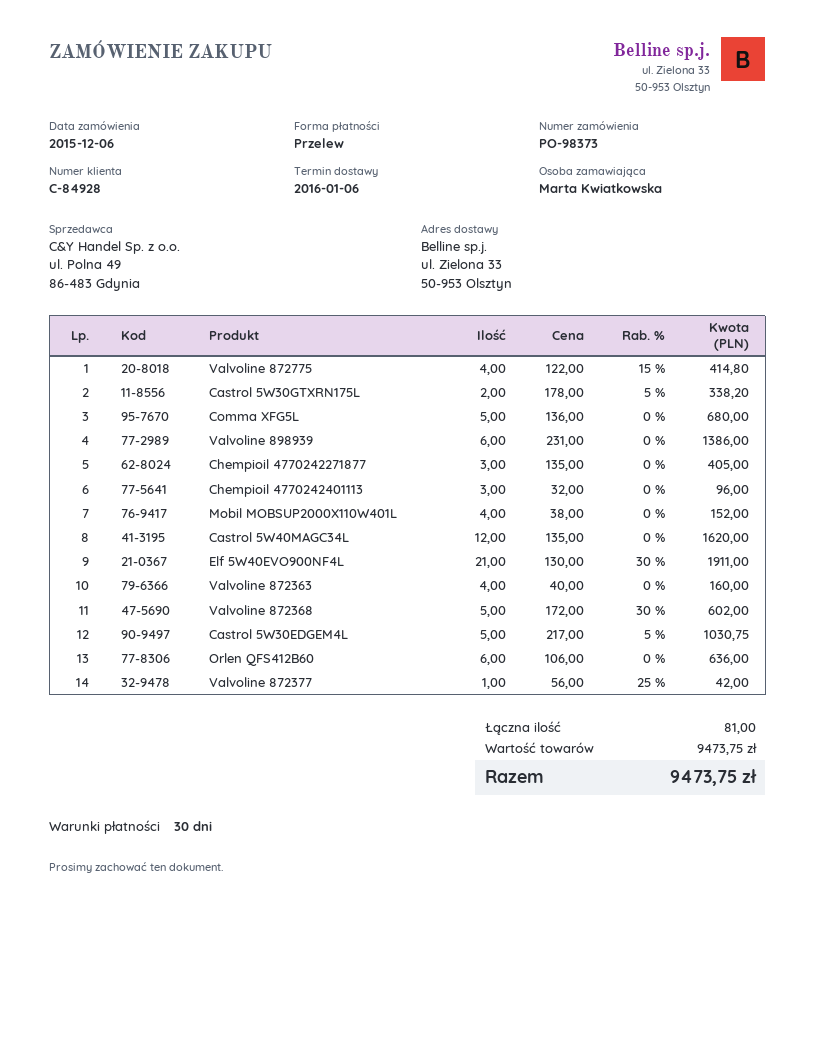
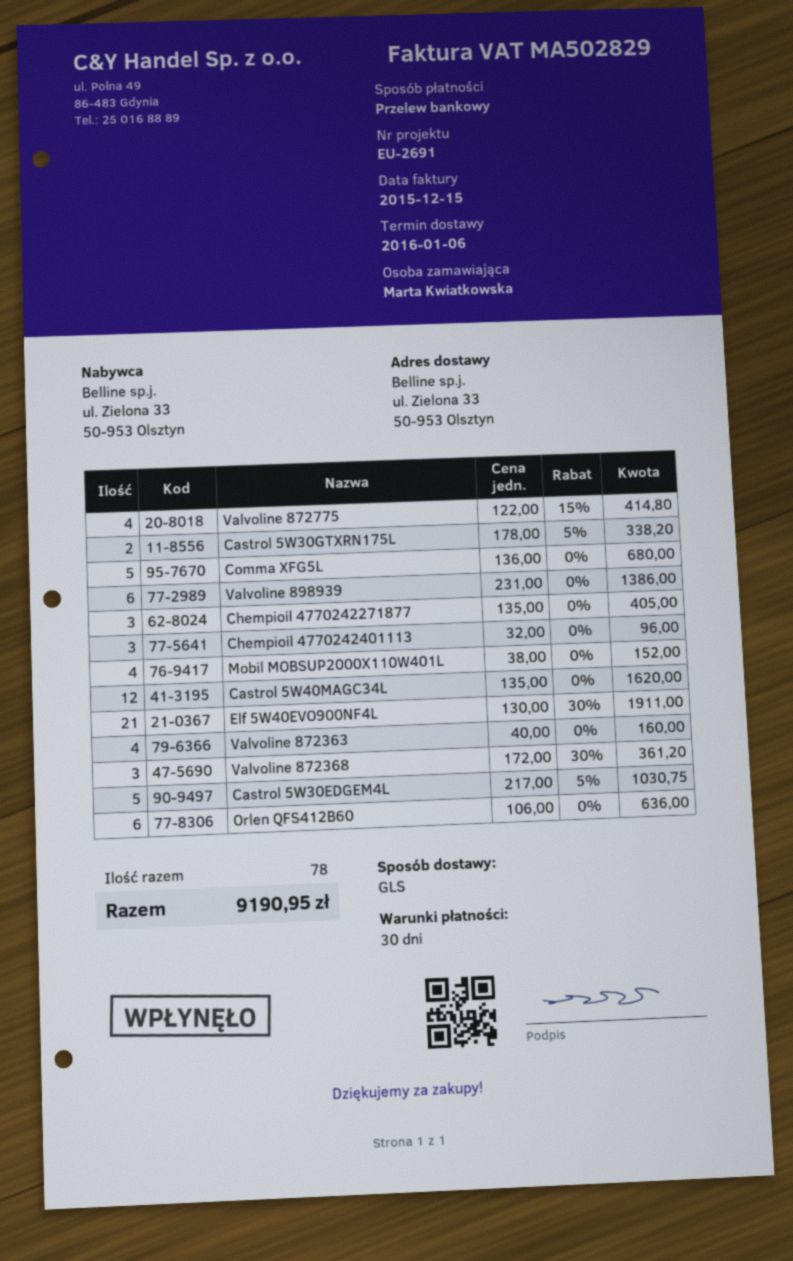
Valvoline 872368: 5 x 172.00 - 30% = 602.00 -> 3 x 172.00 - 30% = 361.20
Valvoline 872377: 1 x 56.00 - 25% = 42.00 -> none
total quantity: 81 -> 78
total: 9473.75 -> 9190.95

